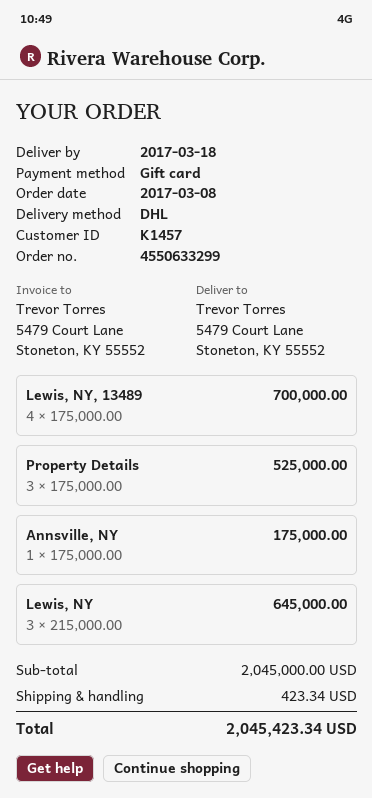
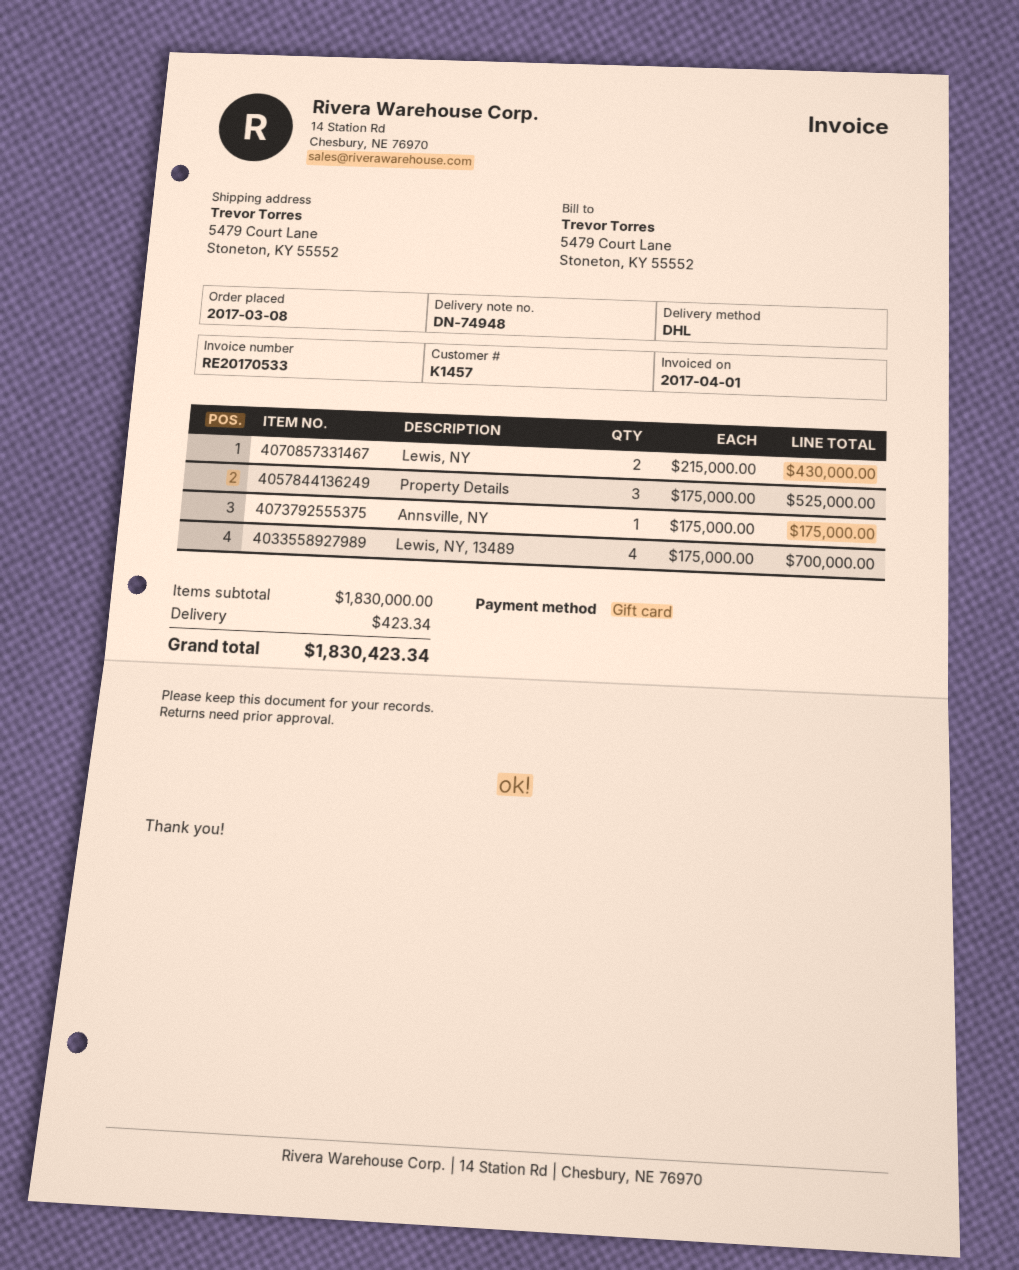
Lewis, NY: 3 x 215000.00 = 645000.00 -> 2 x 215000.00 = 430000.00
subtotal: 2045000.00 -> 1830000.00
total: 2045423.34 -> 1830423.34

